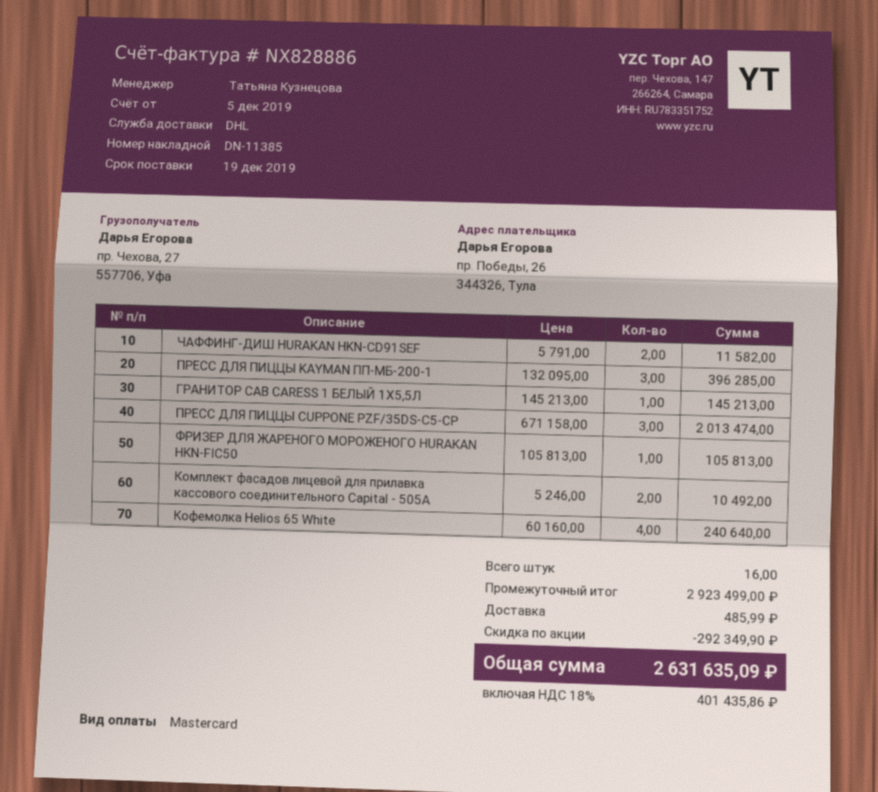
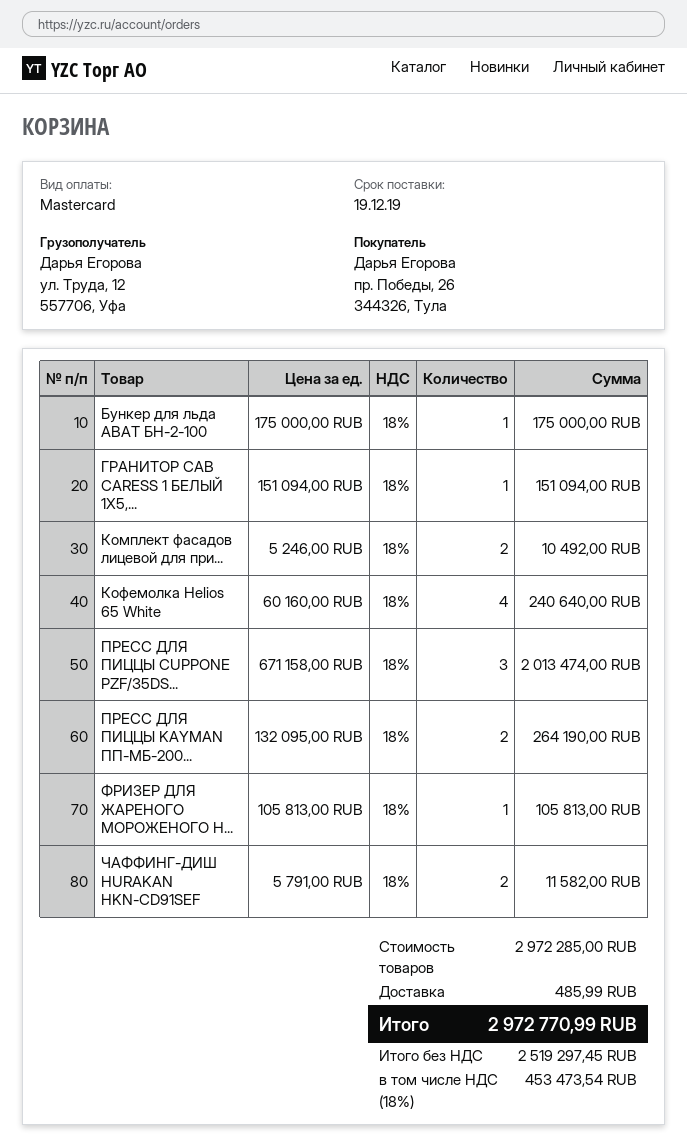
ship to: пр. Чехова, 27, 557706, Уфа -> ул. Труда, 12, 557706, Уфа
ПРЕСС ДЛЯ ПИЦЦЫ KAYMAN ПП-МБ-200-1: 3 x 132095.00 = 396285.00 -> 2 x 132095.00 = 264190.00
ГРАНИТОР CAB CARESS 1 БЕЛЫЙ 1Х5,5Л: 1 x 145213.00 = 145213.00 -> 1 x 151094.00 = 151094.00
Бункер для льда ABAT БН-2-100: none -> 1 x 175000.00 = 175000.00
subtotal: 2923499.00 -> 2972285.00
discount: 292349.90 -> none
tax: 18% = 401435.86 -> 18% = 453473.54
total: 2631635.09 -> 2972770.99

